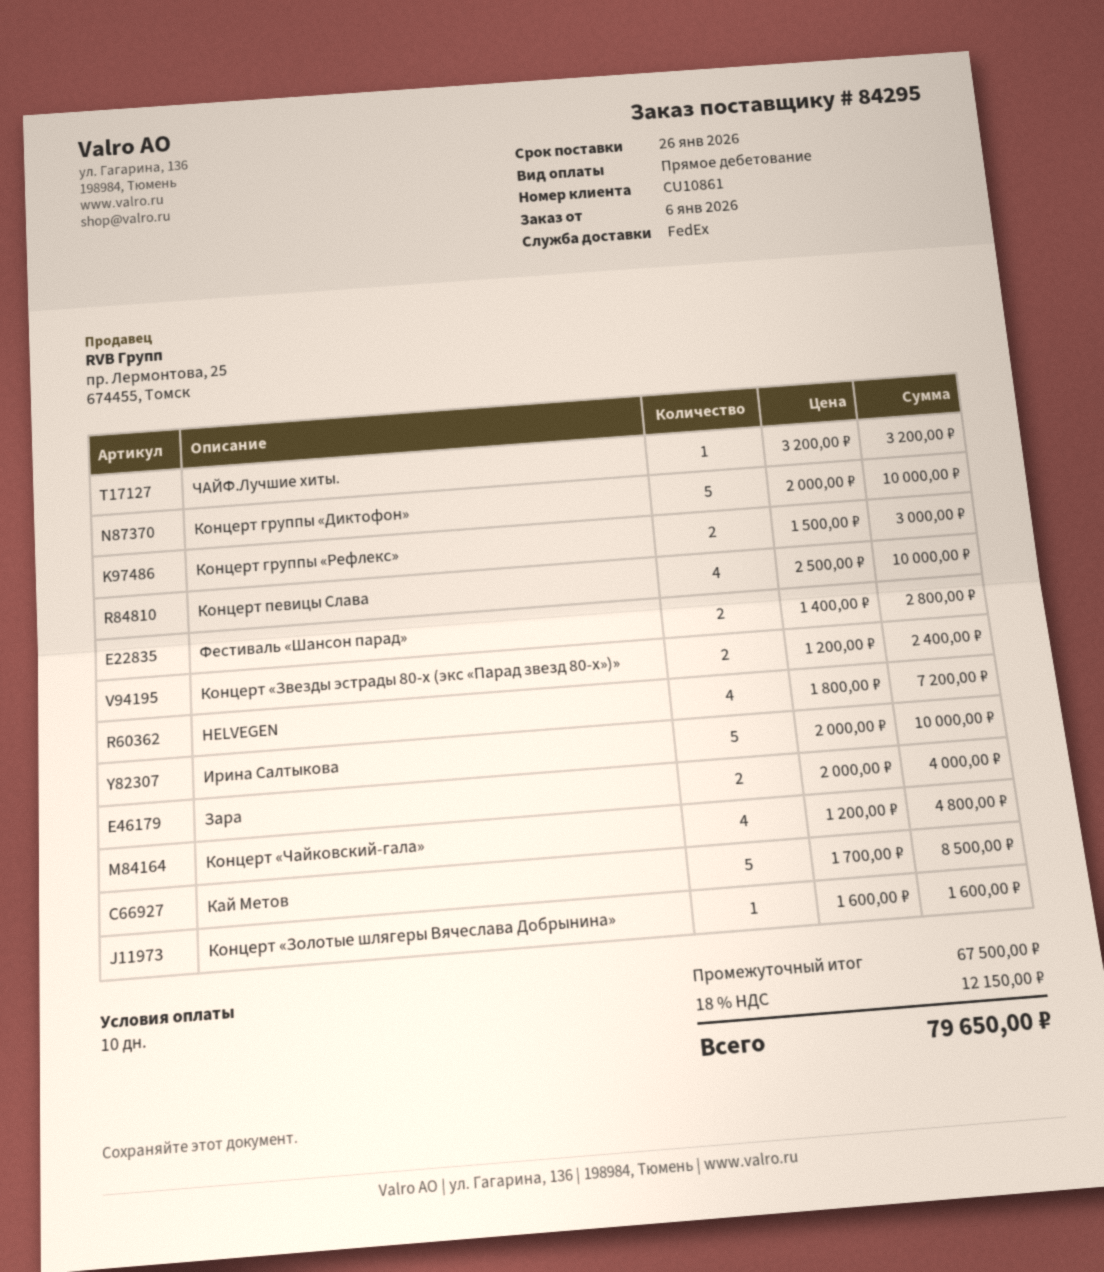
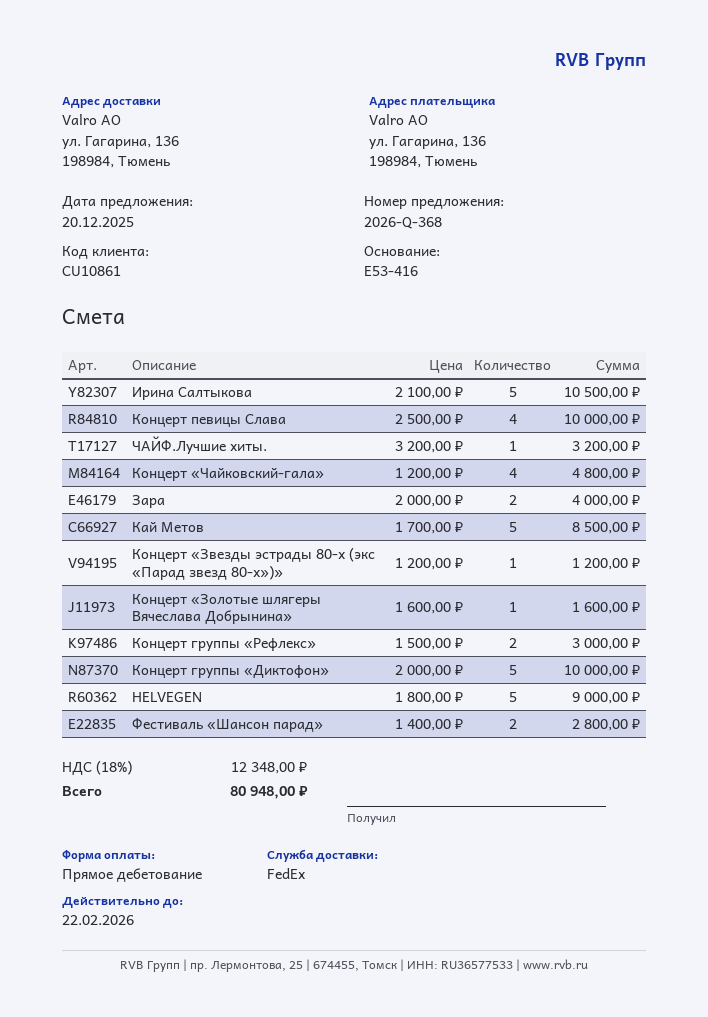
Концерт «Звезды эстрады 80-х (экс «Парад звезд 80-х»)»: 2 x 1200.00 = 2400.00 -> 1 x 1200.00 = 1200.00
HELVEGEN: 4 x 1800.00 = 7200.00 -> 5 x 1800.00 = 9000.00
Ирина Салтыкова: 5 x 2000.00 = 10000.00 -> 5 x 2100.00 = 10500.00
tax: 18% = 12150.00 -> 18% = 12348.00
total: 79650.00 -> 80948.00

